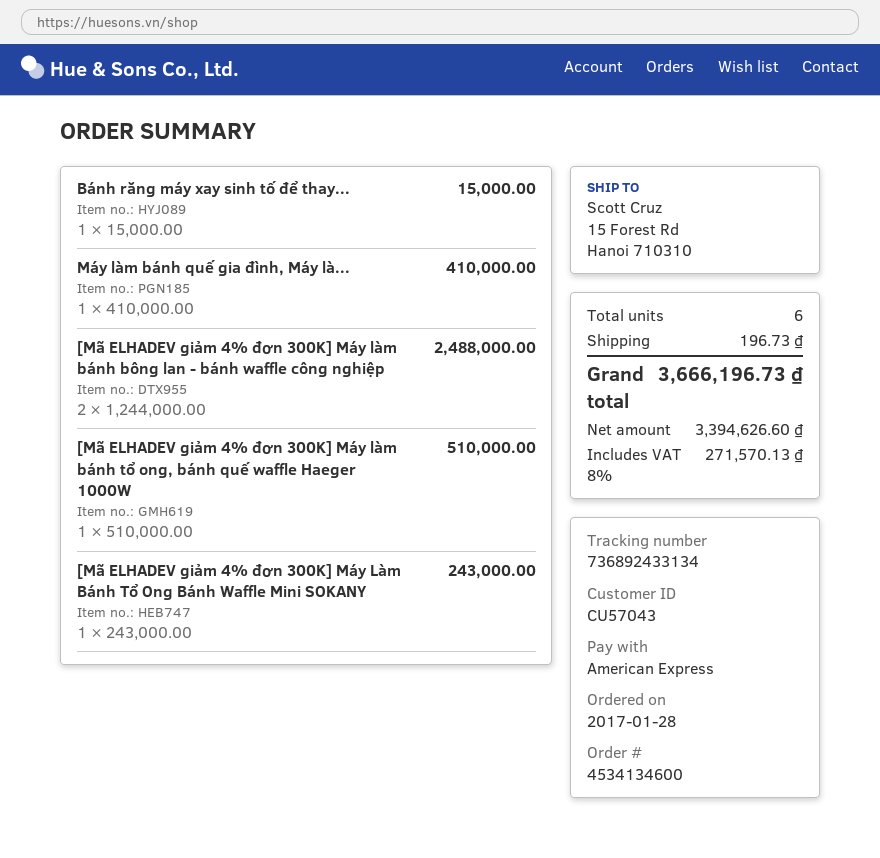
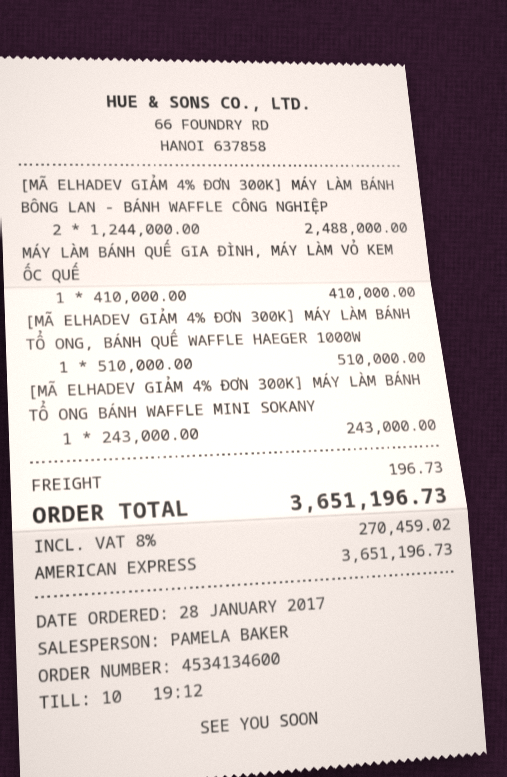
Bánh răng máy xay sinh tố để thay...: 1 x 15000.00 = 15000.00 -> none
tax: 8% = 271570.13 -> 8% = 270459.02
total: 3666196.73 -> 3651196.73

